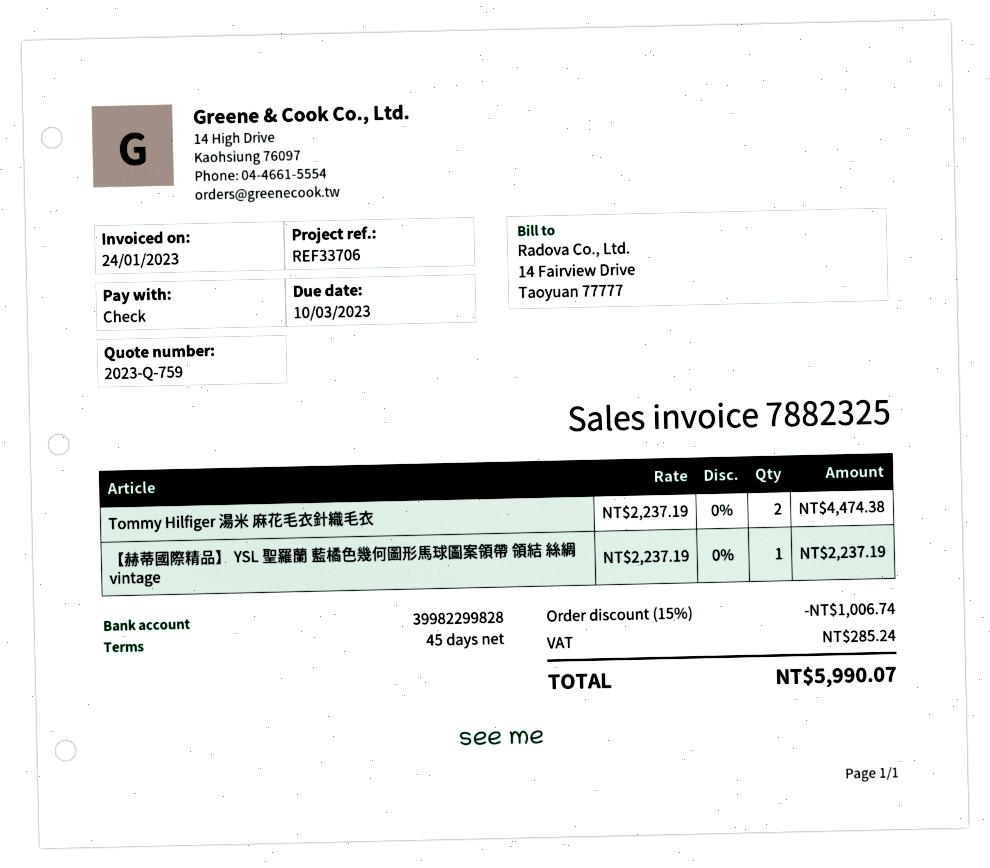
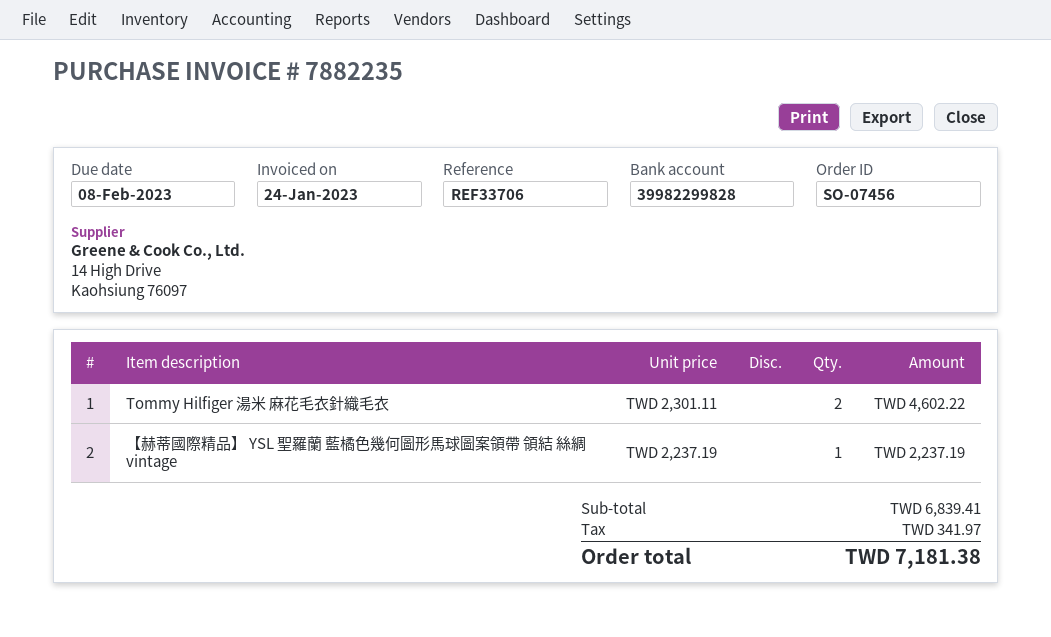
invoice number: 7882325 -> 7882235
due date: 2023-03-10 -> 2023-02-08
Tommy Hilfiger 湯米 麻花毛衣針織毛衣: 2 x 2237.19 = 4474.38 -> 2 x 2301.11 = 4602.22
discount: 15% = 1006.74 -> none
tax: 285.24 -> 341.97
total: 5990.07 -> 7181.38

